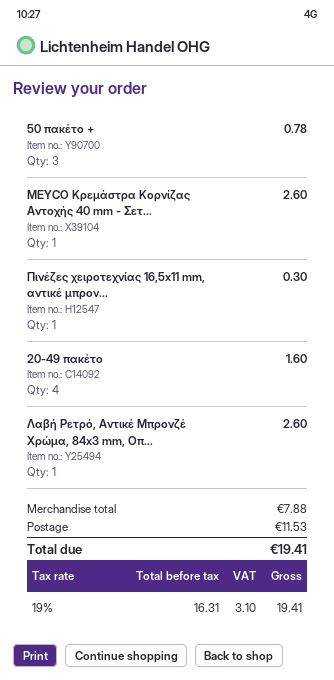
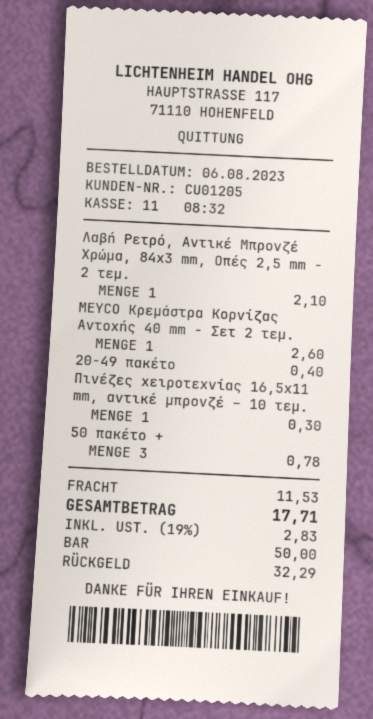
20-49 πακέτο: 4 for 1.60 -> 1 for 0.40
Λαβή Ρετρό, Αντικέ Μπρονζέ Χρώμα, 84x3 mm, Οπ...: 1 for 2.60 -> 1 for 2.10
tax: 19% = 3.10 -> 19% = 2.83
total: 19.41 -> 17.71

